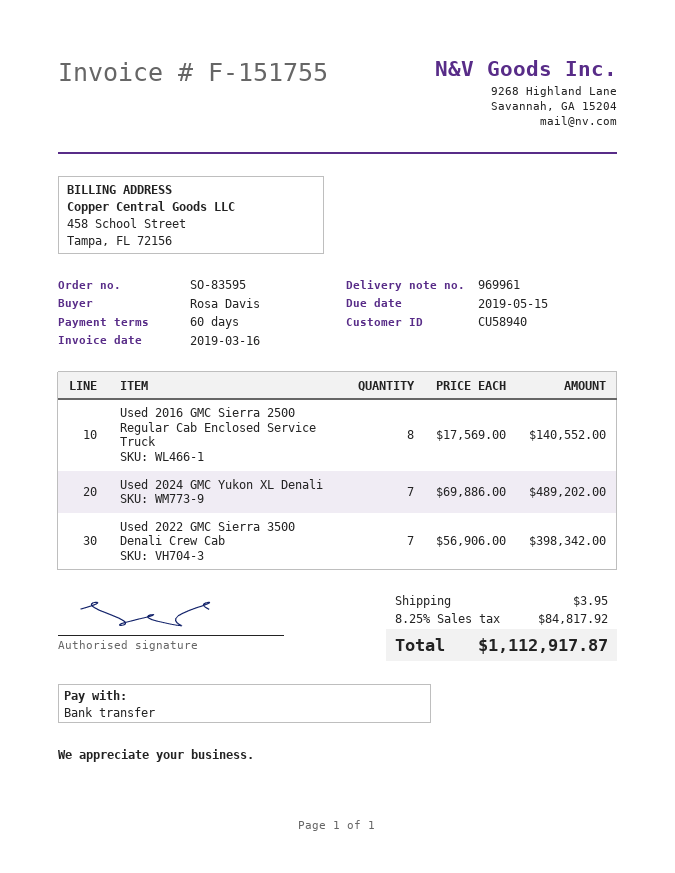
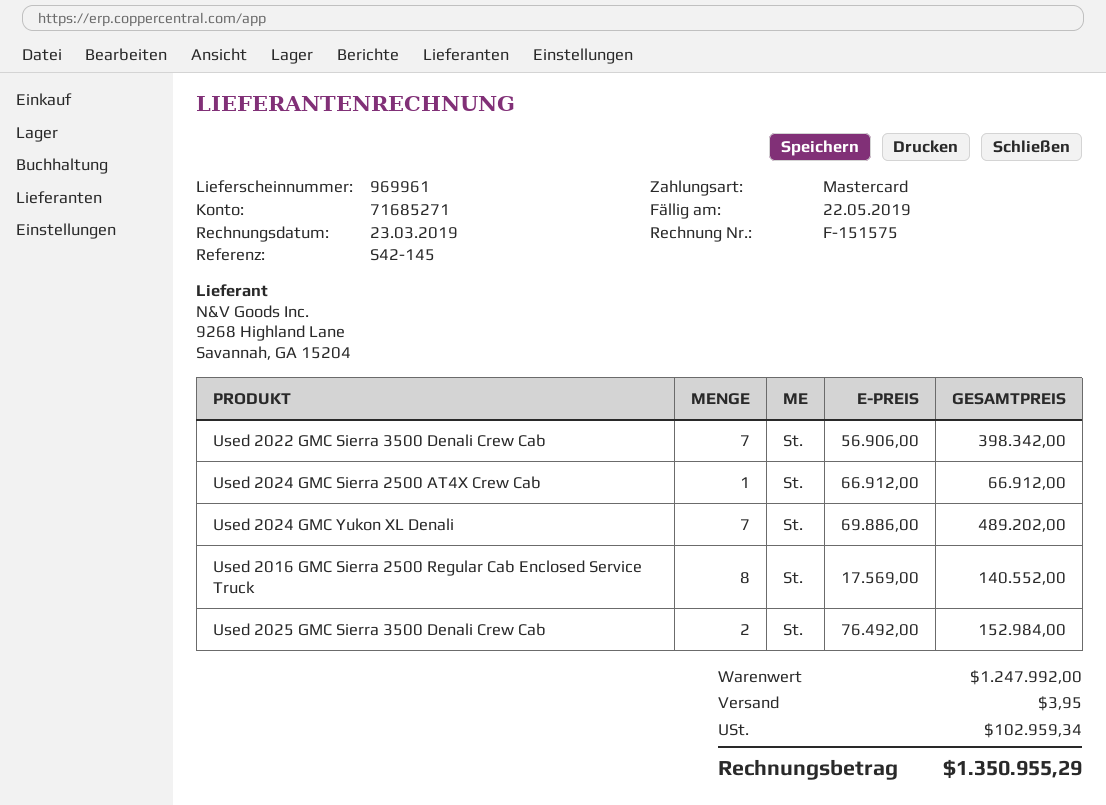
invoice number: F-151755 -> F-151575
invoice date: 2019-03-16 -> 2019-03-23
due date: 2019-05-15 -> 2019-05-22
payment method: bank transfer -> Mastercard
Used 2024 GMC Sierra 2500 AT4X Crew Cab: none -> 1 x 66912.00 = 66912.00
Used 2025 GMC Sierra 3500 Denali Crew Cab: none -> 2 x 76492.00 = 152984.00
tax: 84817.92 -> 102959.34
total: 1112917.87 -> 1350955.29

